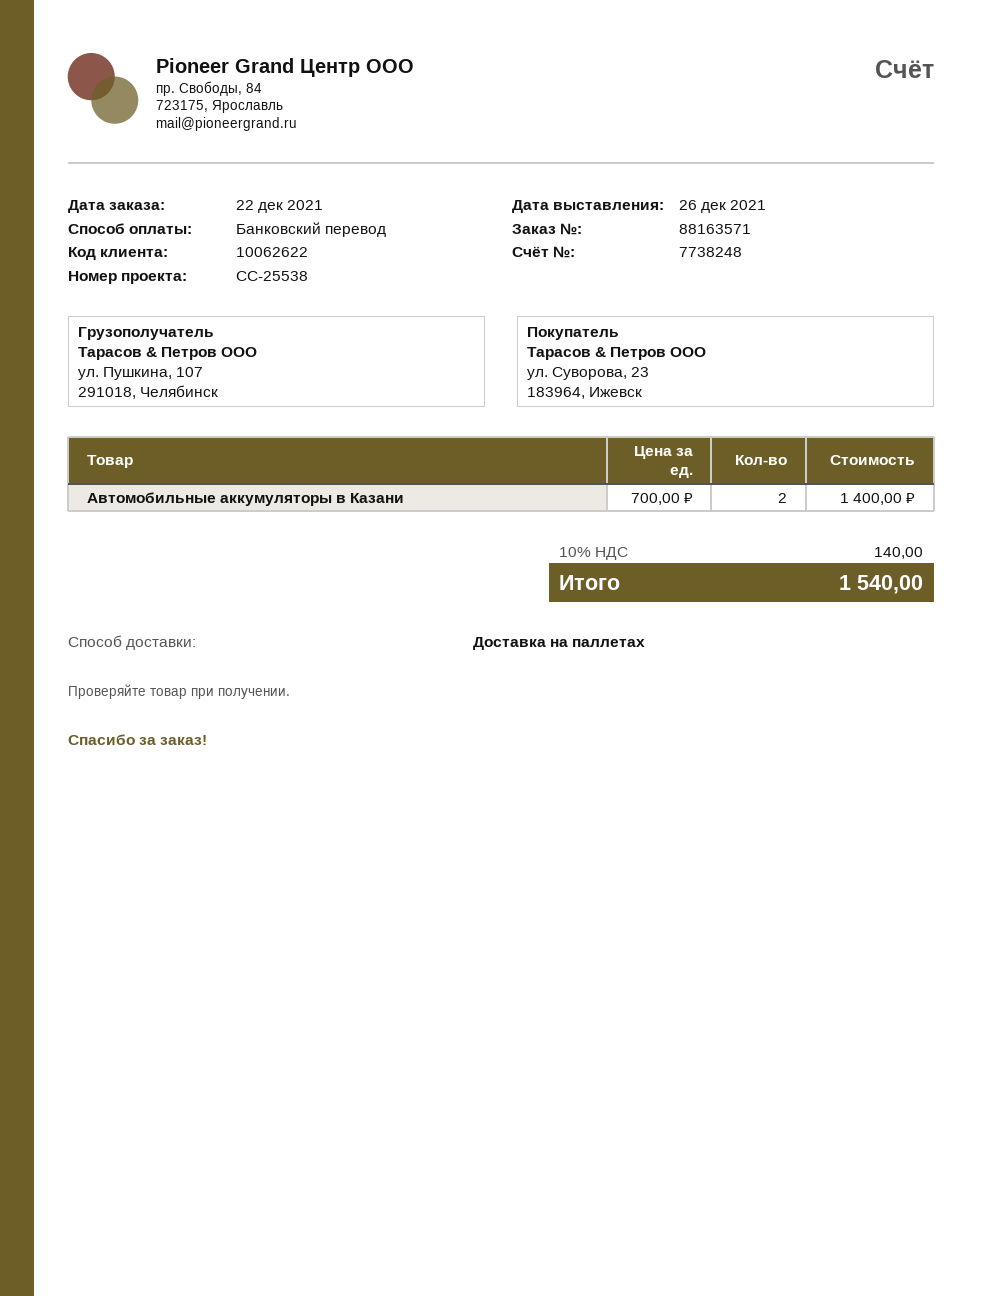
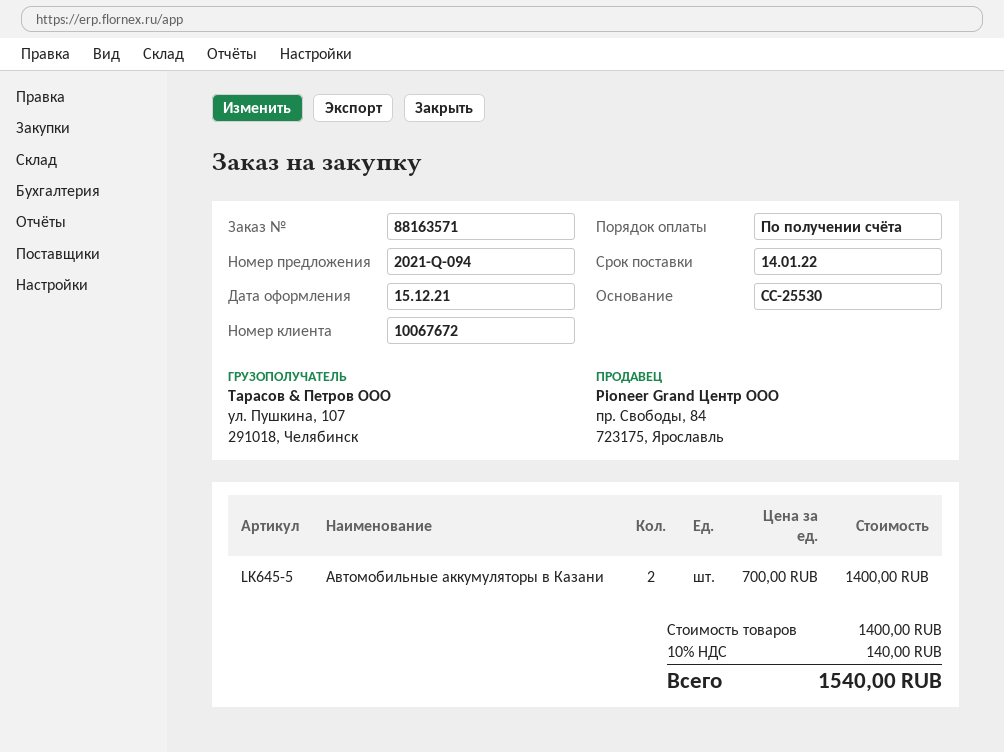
order date: 2021-12-22 -> 2021-12-15
customer number: 10062622 -> 10067672
reference: CC-25538 -> CC-25530

